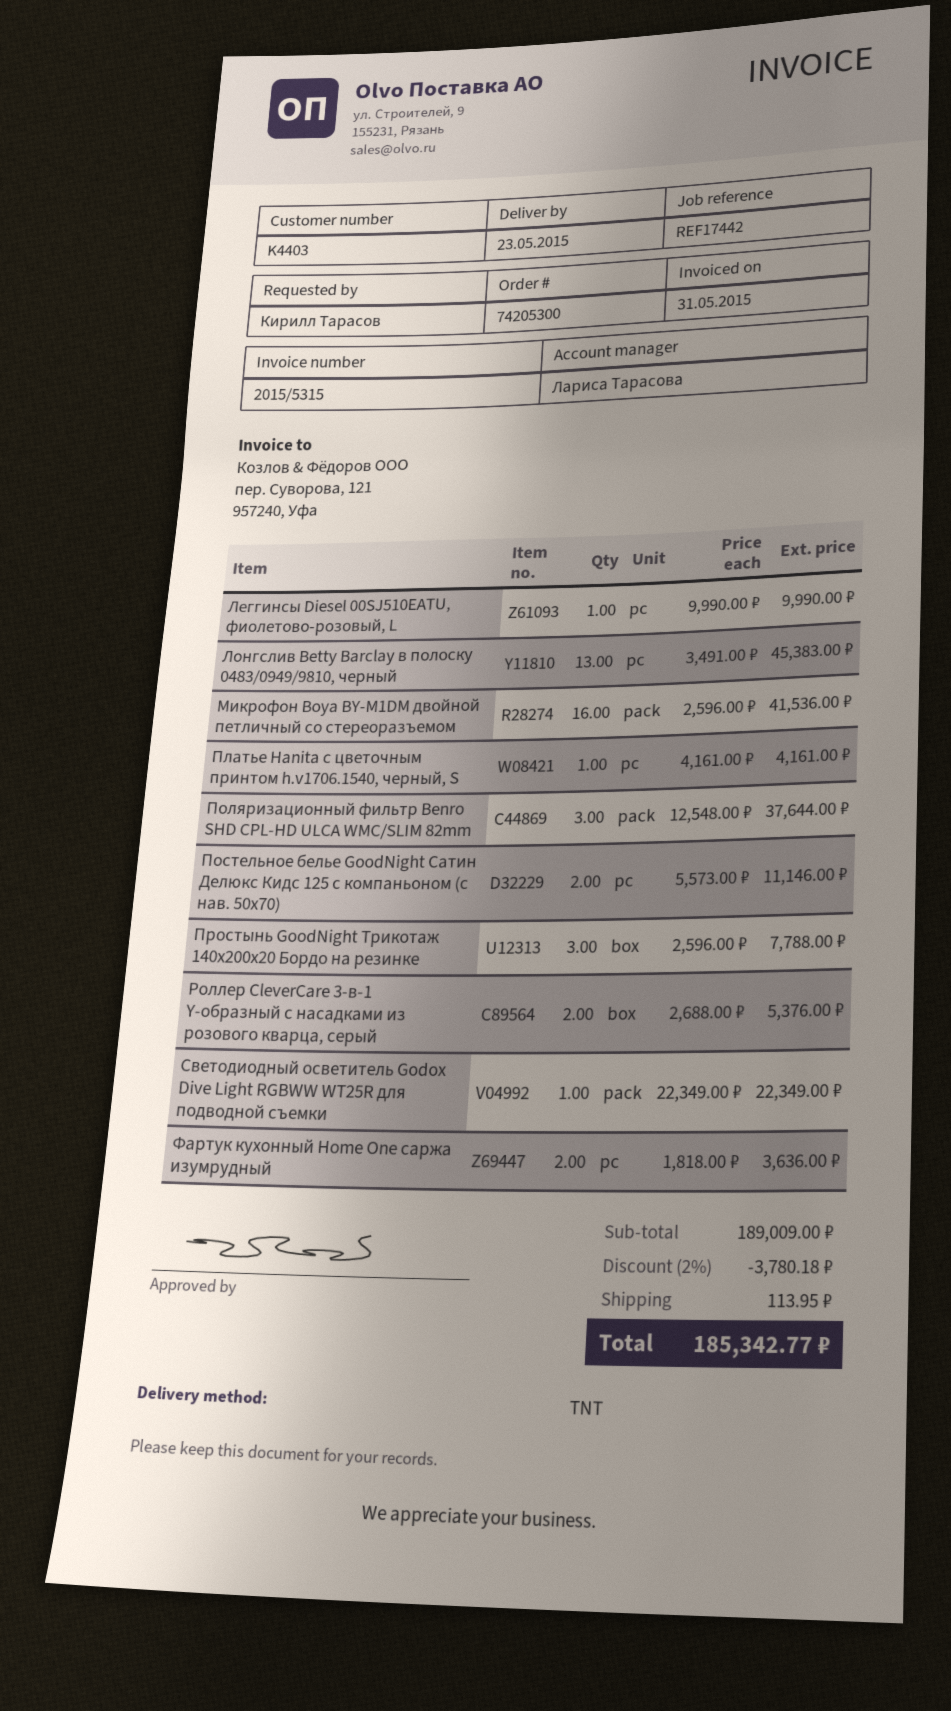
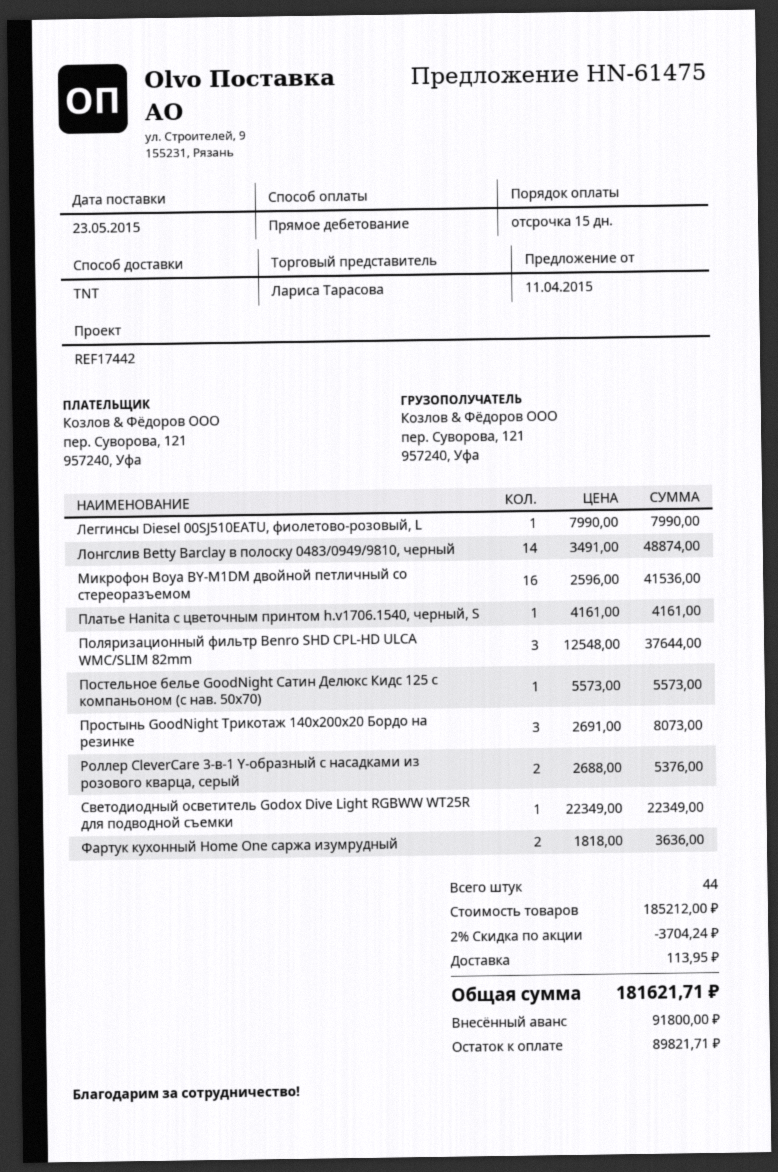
Леггинсы Diesel 00SJ510EATU, фиолетово-розовый, L: 1 x 9990.00 = 9990.00 -> 1 x 7990.00 = 7990.00
Лонгслив Betty Barclay в полоску 0483/0949/9810, черный: 13 x 3491.00 = 45383.00 -> 14 x 3491.00 = 48874.00
Постельное белье GoodNight Сатин Делюкс Кидс 125 с компаньоном (с нав. 50х70): 2 x 5573.00 = 11146.00 -> 1 x 5573.00 = 5573.00
Простынь GoodNight Трикотаж 140х200х20 Бордо на резинке: 3 x 2596.00 = 7788.00 -> 3 x 2691.00 = 8073.00
subtotal: 189009.00 -> 185212.00
discount: 2% = 3780.18 -> 2% = 3704.24
total: 185342.77 -> 181621.71

